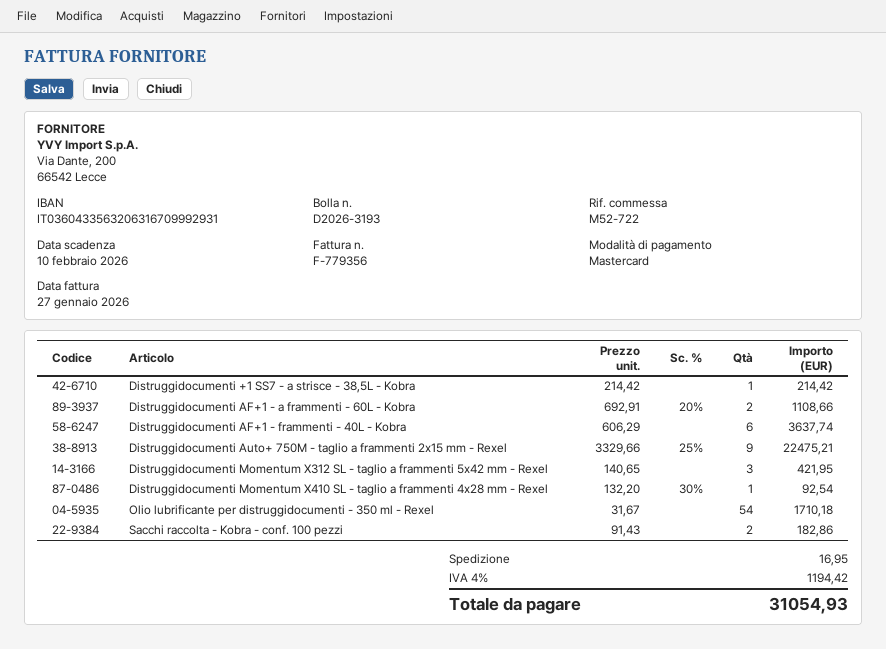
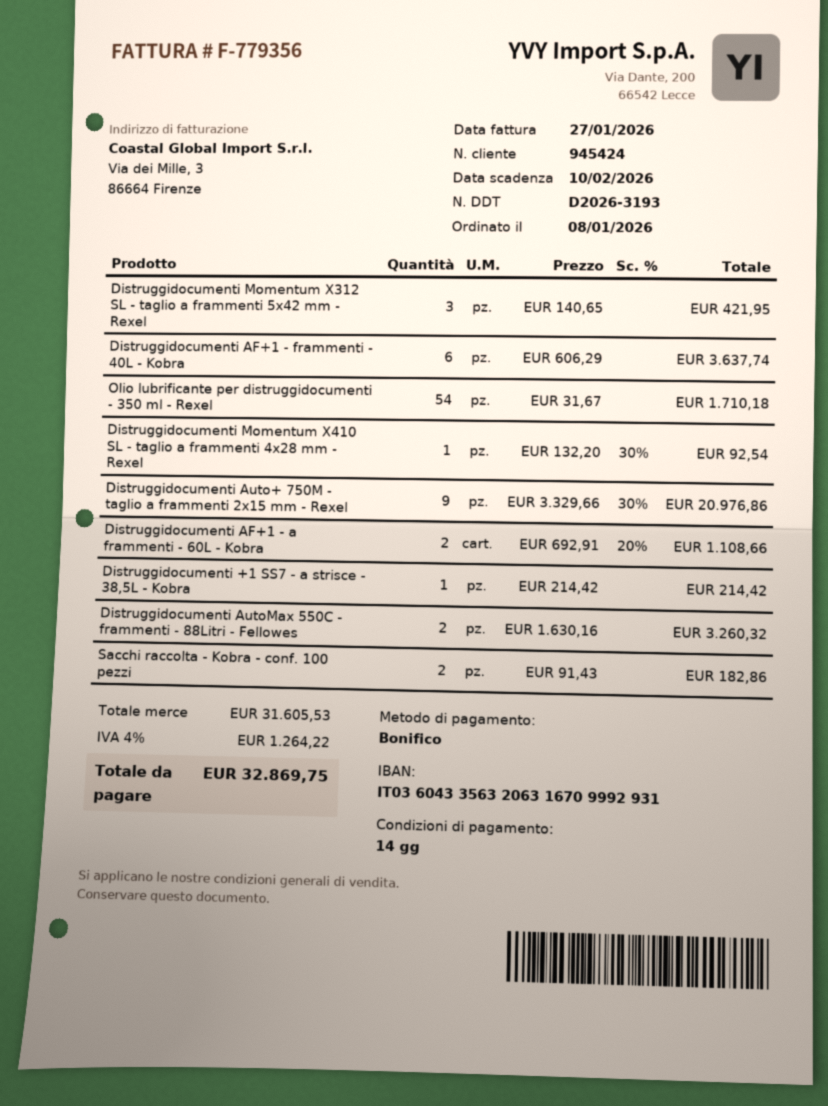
payment method: Mastercard -> bank transfer
Distruggidocumenti Auto+ 750M - taglio a frammenti 2x15 mm - Rexel: 9 x 3329.66 - 25% = 22475.21 -> 9 x 3329.66 - 30% = 20976.86
Distruggidocumenti AutoMax 550C - frammenti - 88Litri - Fellowes: none -> 2 x 1630.16 = 3260.32
shipping: 16.95 -> none
tax: 4% = 1194.42 -> 4% = 1264.22
total: 31054.93 -> 32869.75

